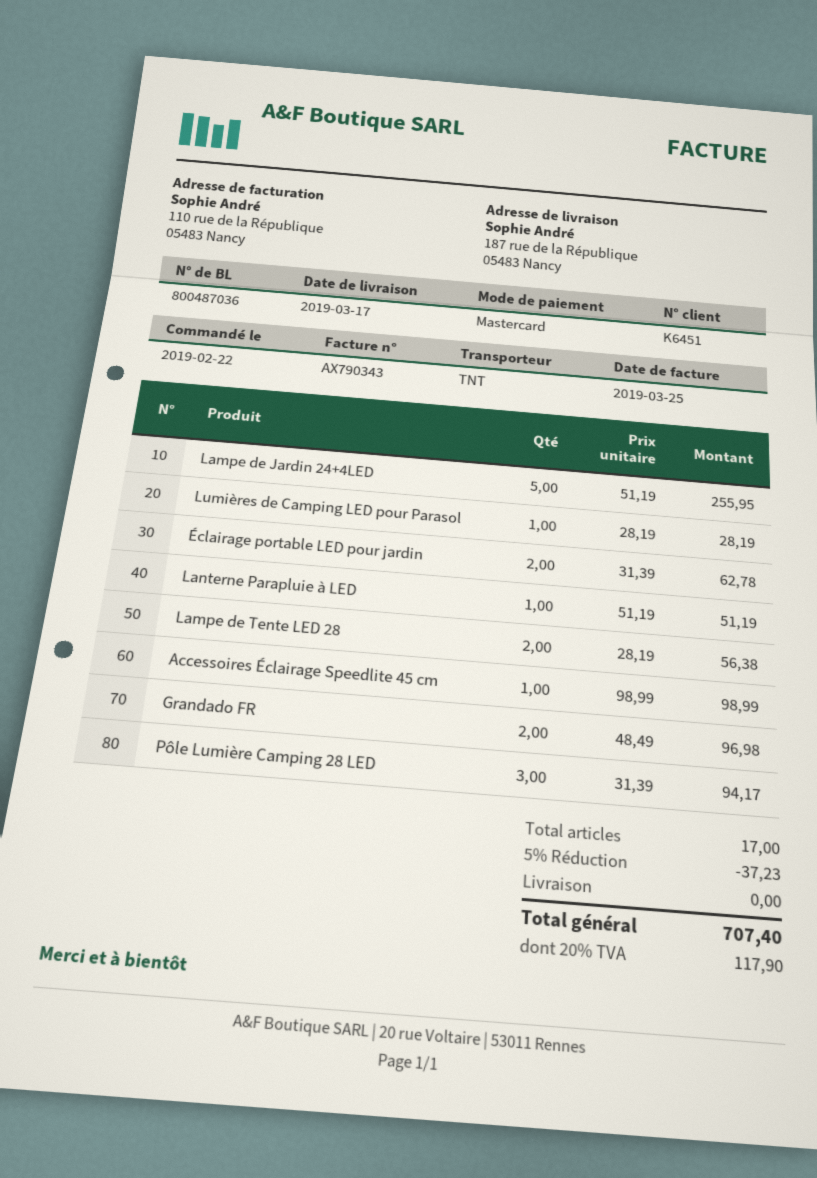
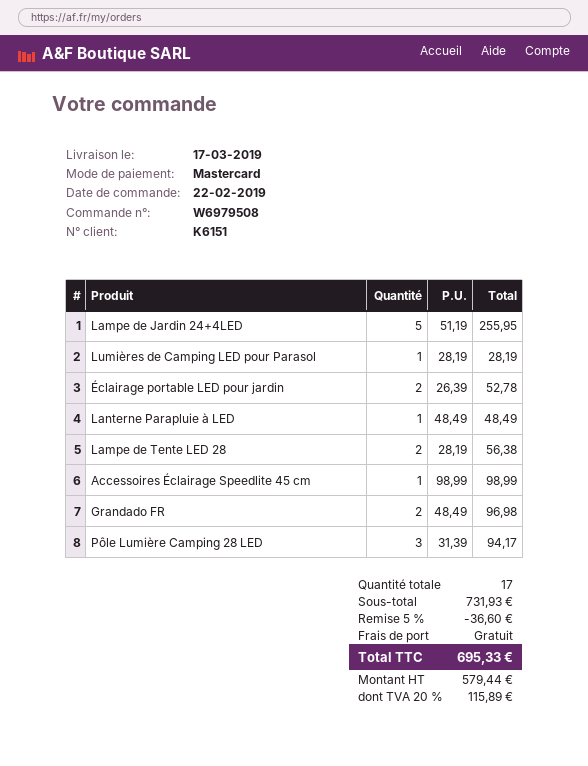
customer number: K6451 -> K6151
Éclairage portable LED pour jardin: 2 x 31.39 = 62.78 -> 2 x 26.39 = 52.78
Lanterne Parapluie à LED: 1 x 51.19 = 51.19 -> 1 x 48.49 = 48.49
discount: 5% = 37.23 -> 5% = 36.60
tax: 20% = 117.90 -> 20% = 115.89
total: 707.40 -> 695.33

